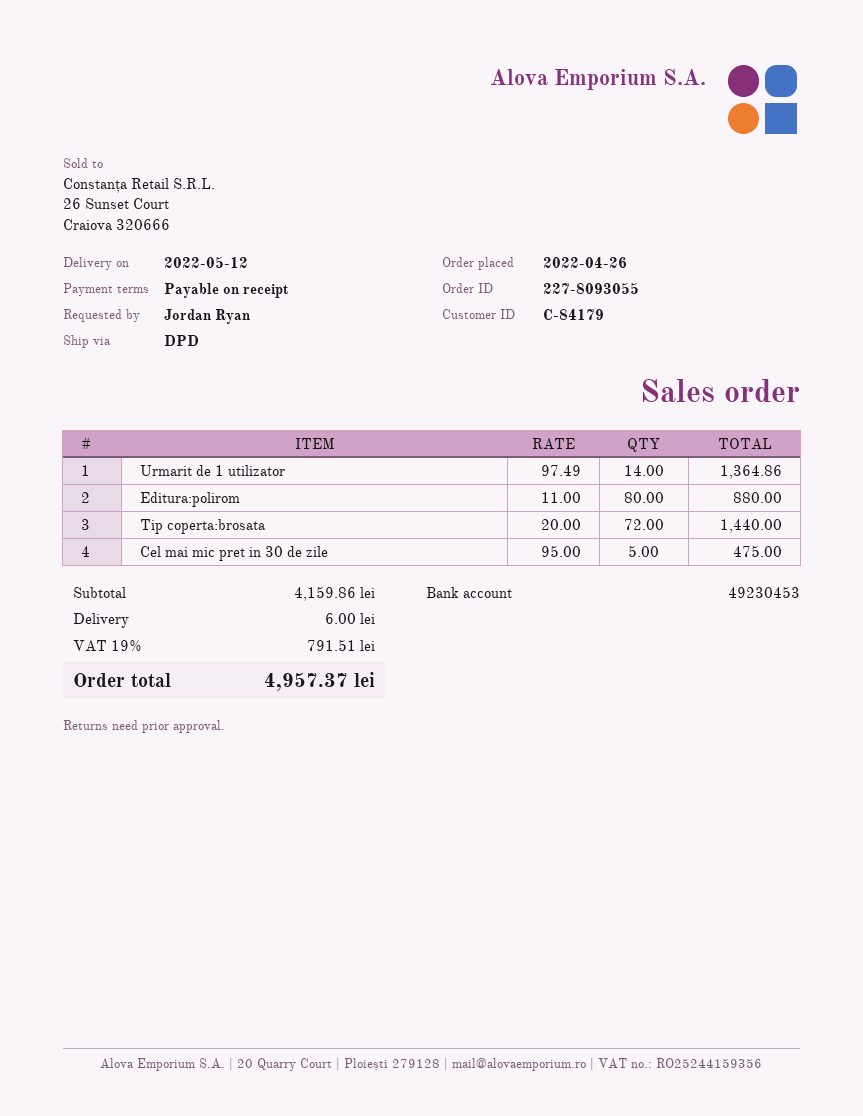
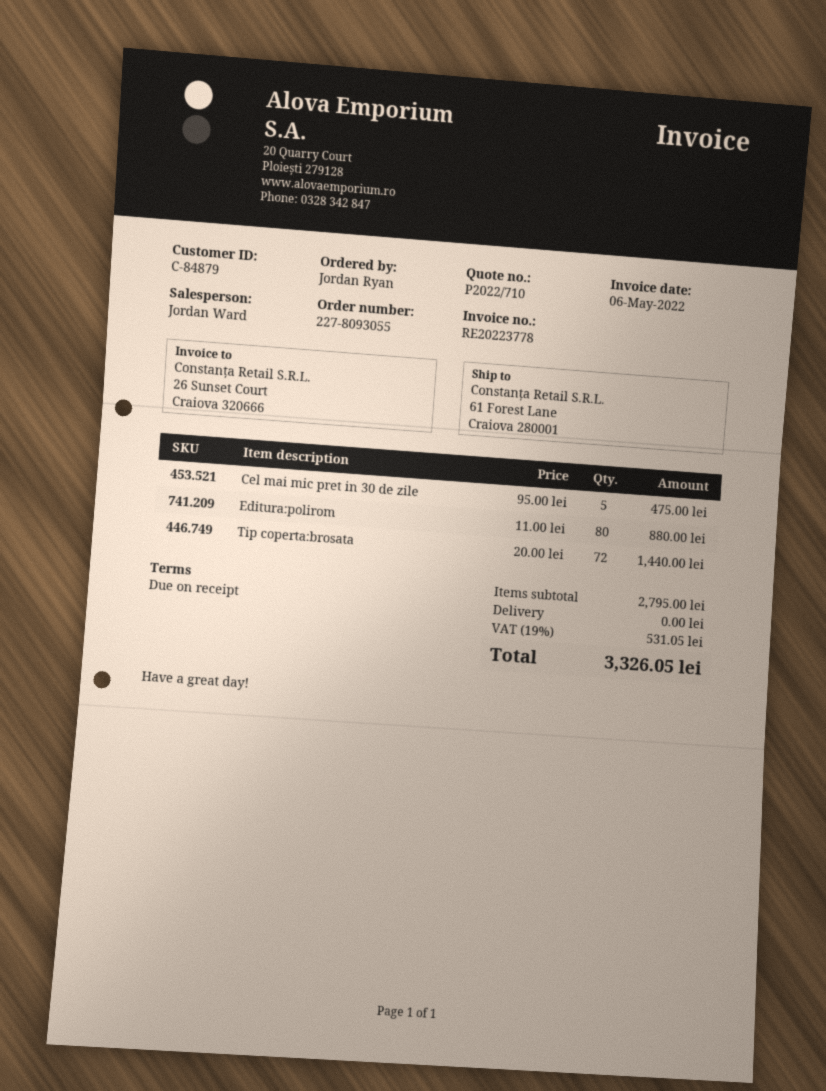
customer number: C-84179 -> C-84879
Urmarit de 1 utilizator: 14 x 97.49 = 1364.86 -> none
subtotal: 4159.86 -> 2795.00
shipping: 6.00 -> 0.00
tax: 19% = 791.51 -> 19% = 531.05
total: 4957.37 -> 3326.05

